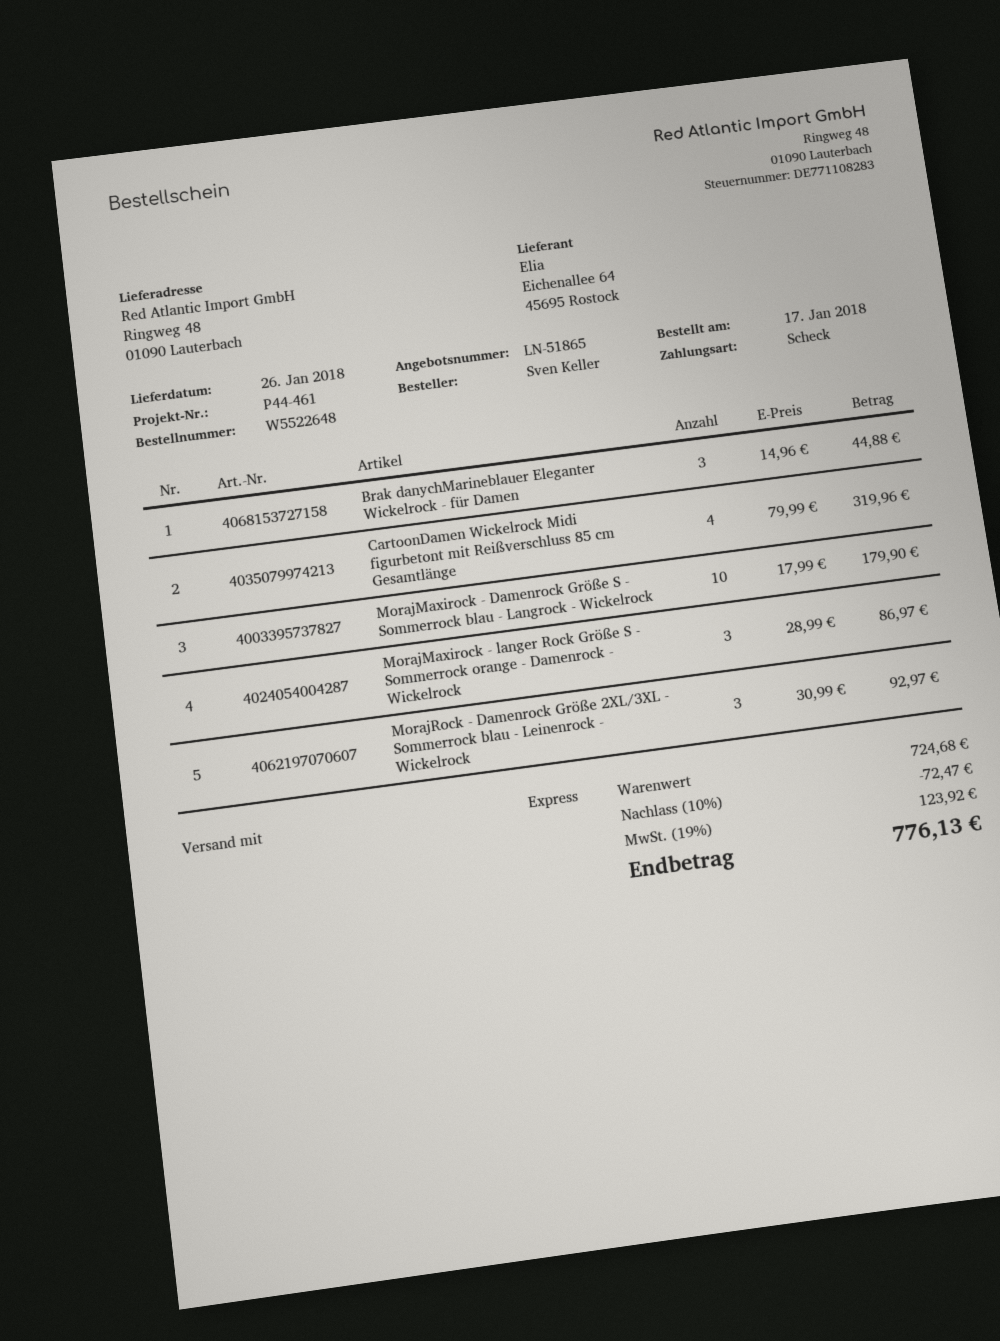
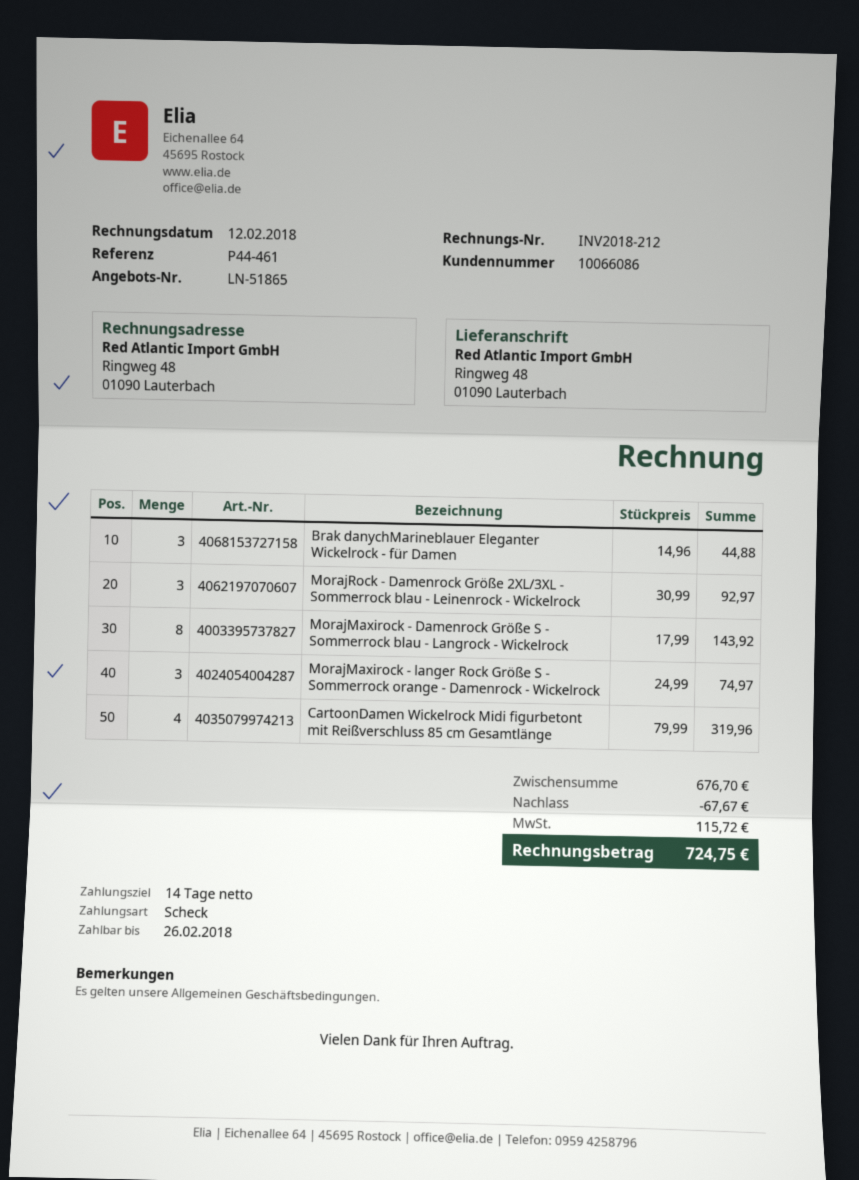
MorajMaxirock - Damenrock Größe S - Sommerrock blau - Langrock - Wickelrock: 10 x 17.99 = 179.90 -> 8 x 17.99 = 143.92
MorajMaxirock - langer Rock Größe S - Sommerrock orange - Damenrock - Wickelrock: 3 x 28.99 = 86.97 -> 3 x 24.99 = 74.97
subtotal: 724.68 -> 676.70
discount: 72.47 -> 67.67
tax: 123.92 -> 115.72
total: 776.13 -> 724.75

